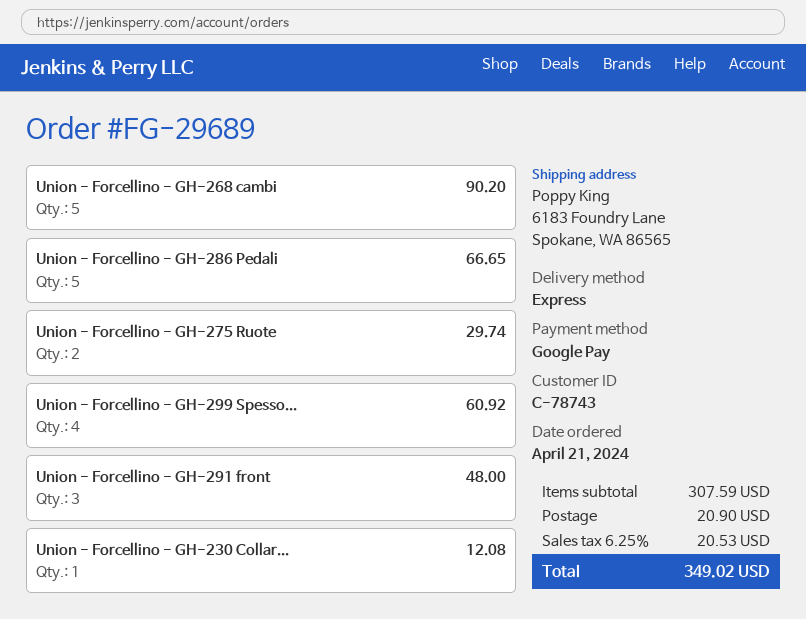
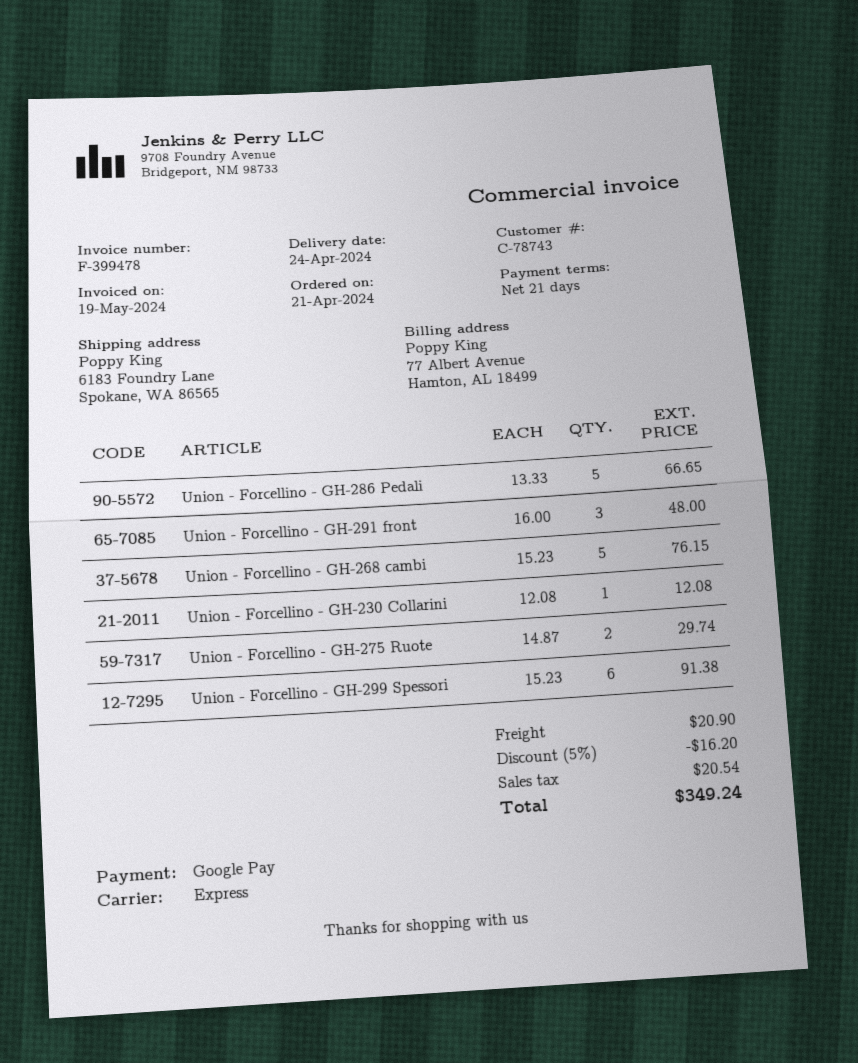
Union - Forcellino - GH-268 cambi: 5 for 90.20 -> 5 for 76.15
Union - Forcellino - GH-299 Spesso...: 4 for 60.92 -> 6 for 91.38
discount: none -> 5% = 16.20
tax: 20.53 -> 20.54
total: 349.02 -> 349.24

